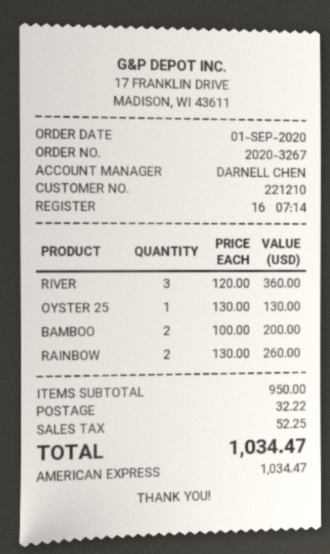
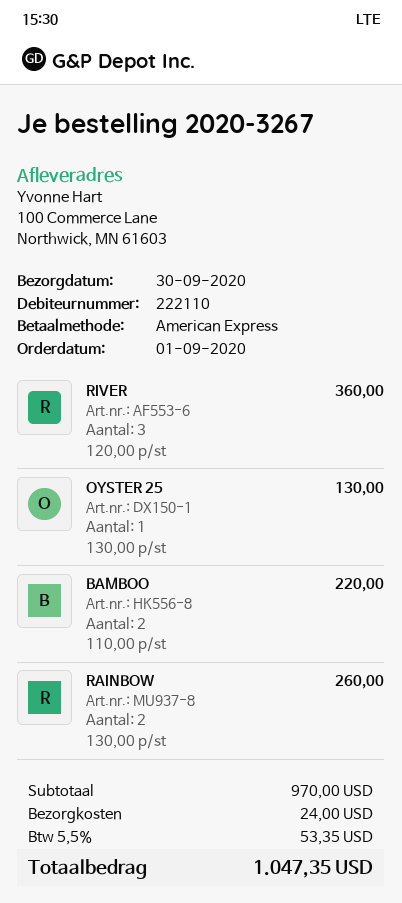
customer number: 221210 -> 222110
BAMBOO: 2 x 100.00 = 200.00 -> 2 x 110.00 = 220.00
subtotal: 950.00 -> 970.00
shipping: 32.22 -> 24.00
tax: 52.25 -> 53.35
total: 1034.47 -> 1047.35

